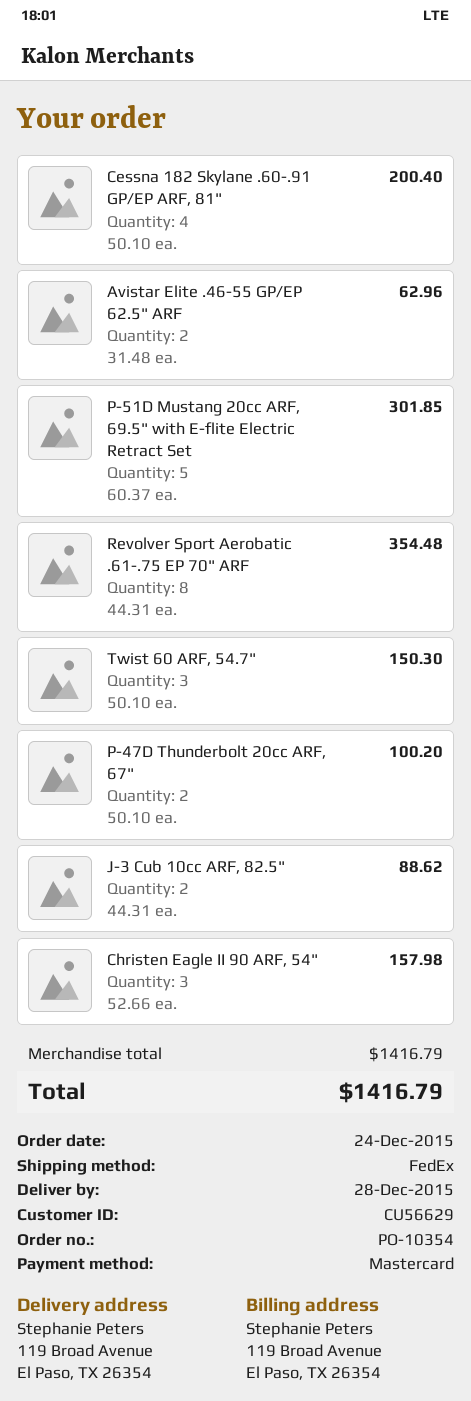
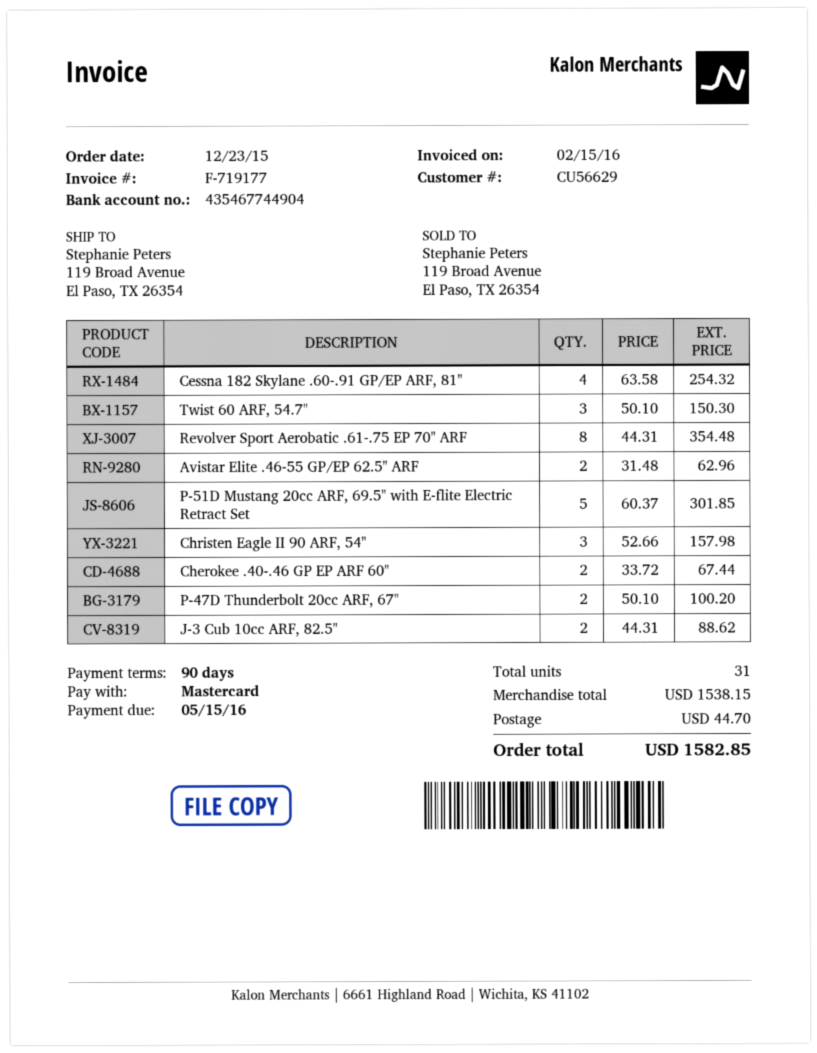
order date: 2015-12-24 -> 2015-12-23
Cessna 182 Skylane .60-.91 GP/EP ARF, 81": 4 x 50.10 = 200.40 -> 4 x 63.58 = 254.32
Cherokee .40-.46 GP EP ARF 60": none -> 2 x 33.72 = 67.44
subtotal: 1416.79 -> 1538.15
shipping: none -> 44.70
total: 1416.79 -> 1582.85

